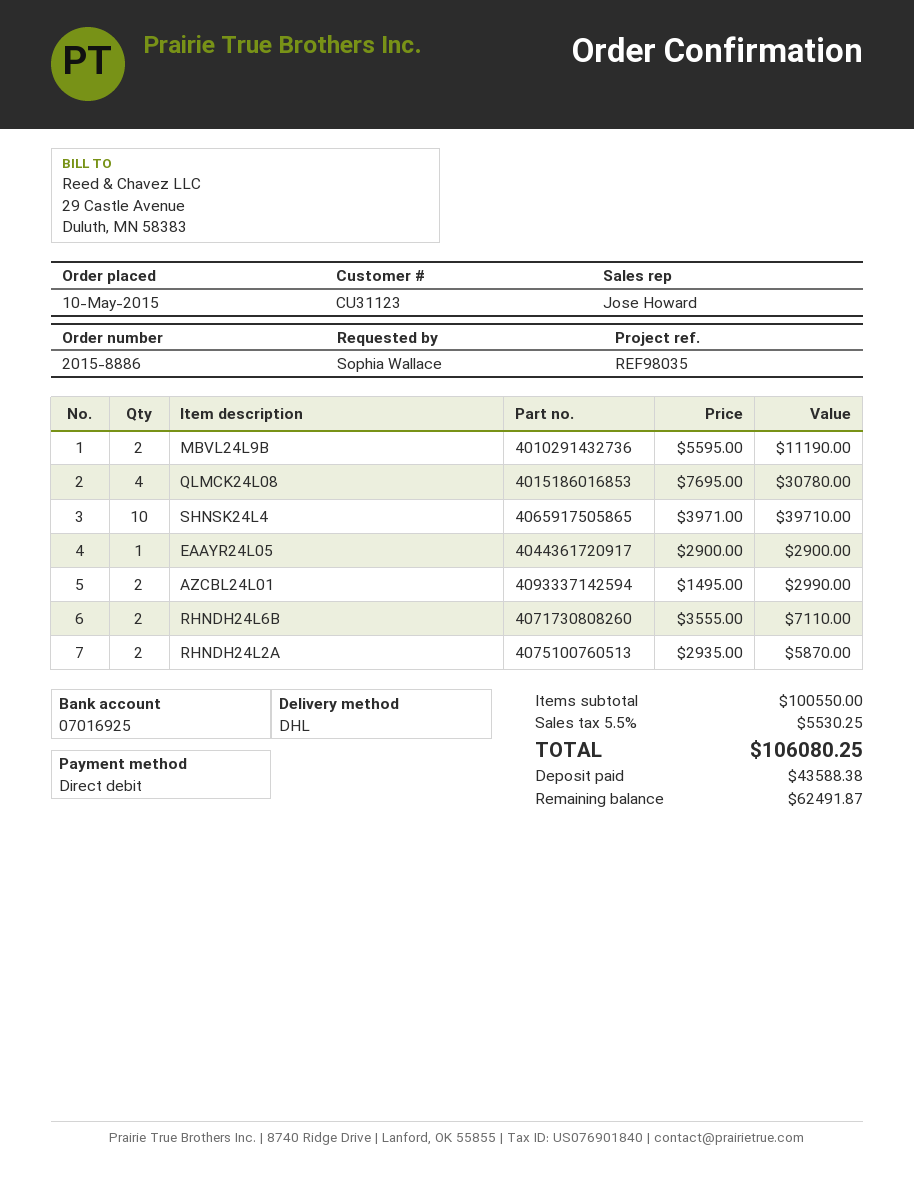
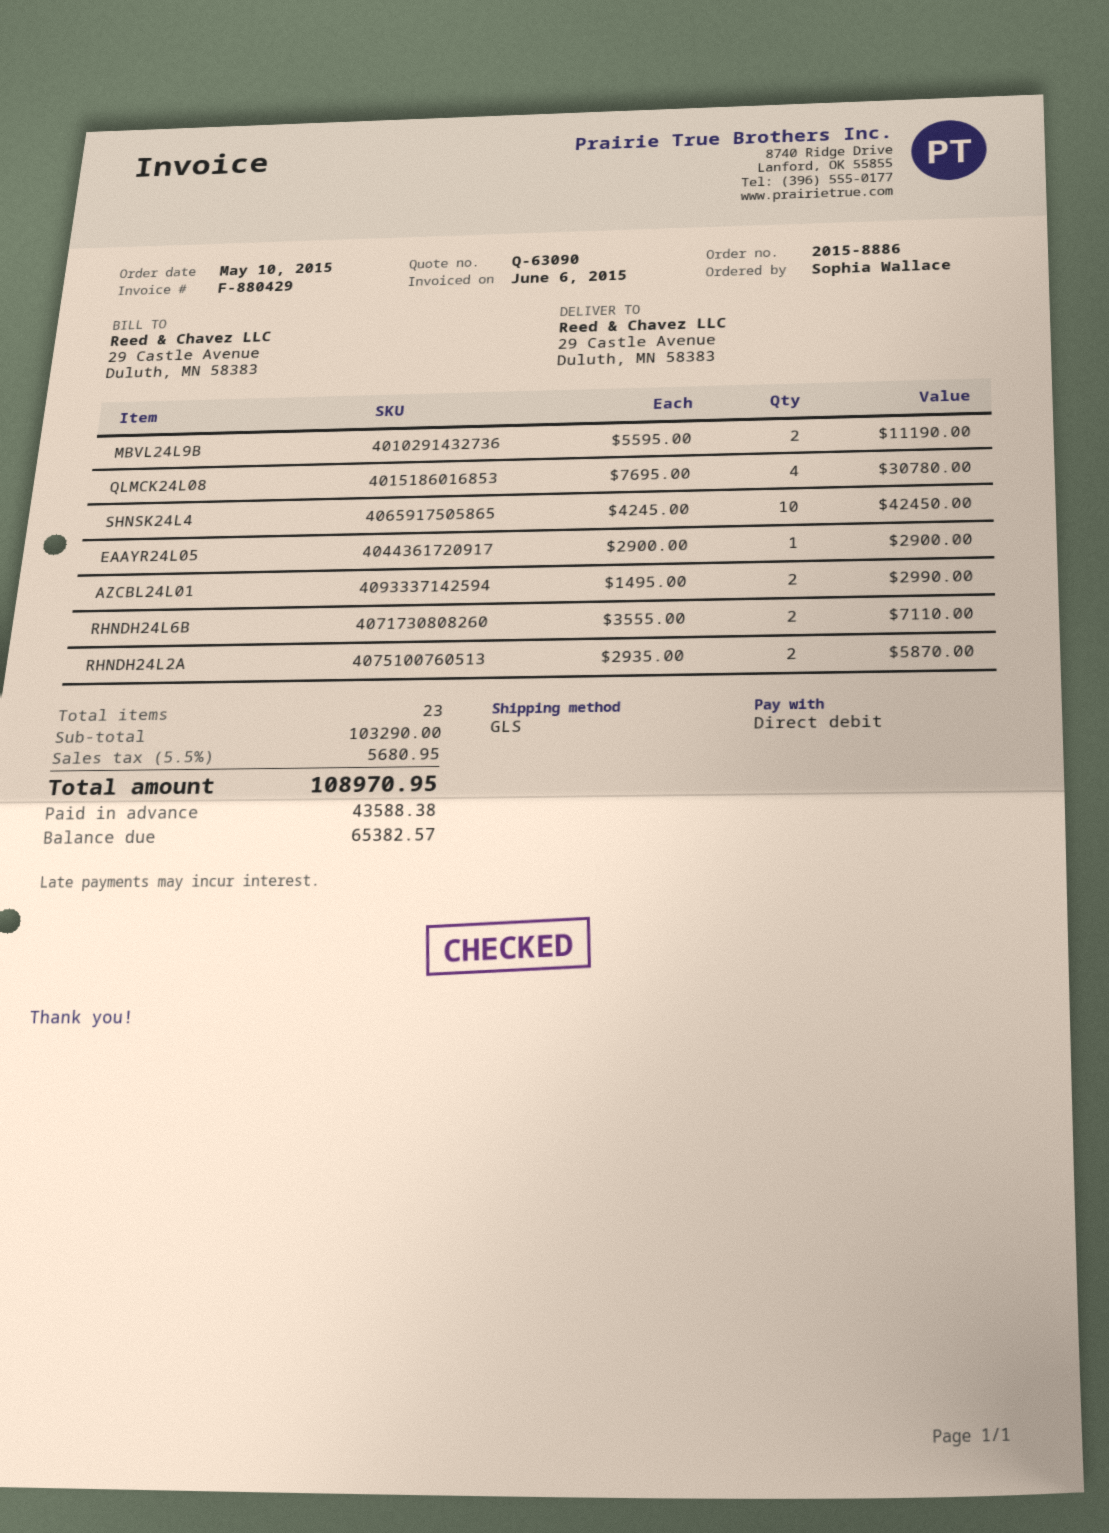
shipping method: DHL -> GLS
SHNSK24L4: 10 x 3971.00 = 39710.00 -> 10 x 4245.00 = 42450.00
subtotal: 100550.00 -> 103290.00
tax: 5.5% = 5530.25 -> 5.5% = 5680.95
total: 106080.25 -> 108970.95
balance: 62491.87 -> 65382.57

